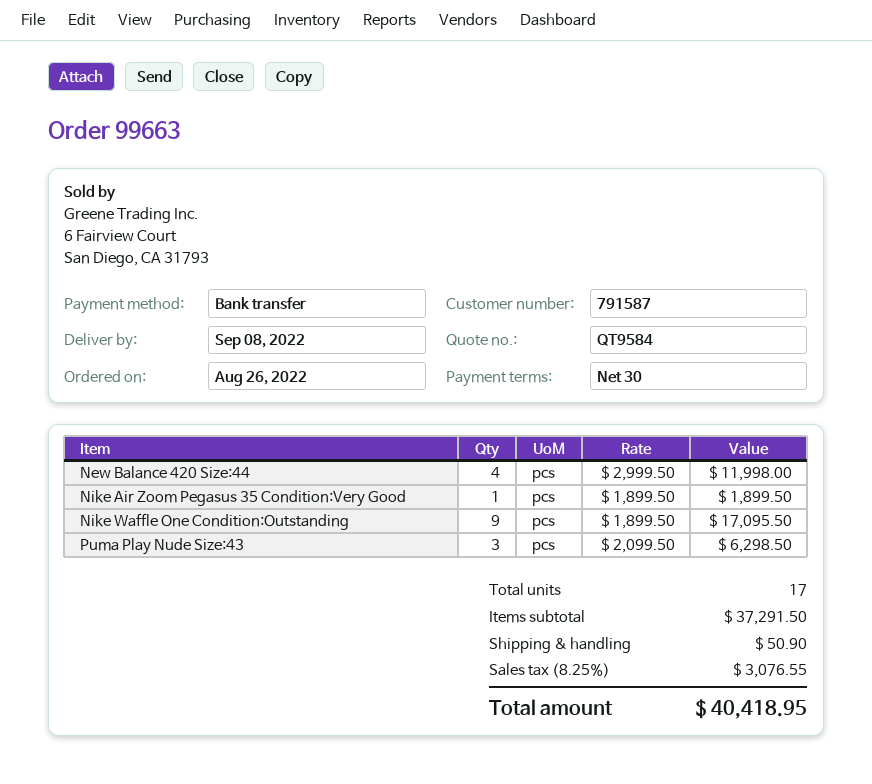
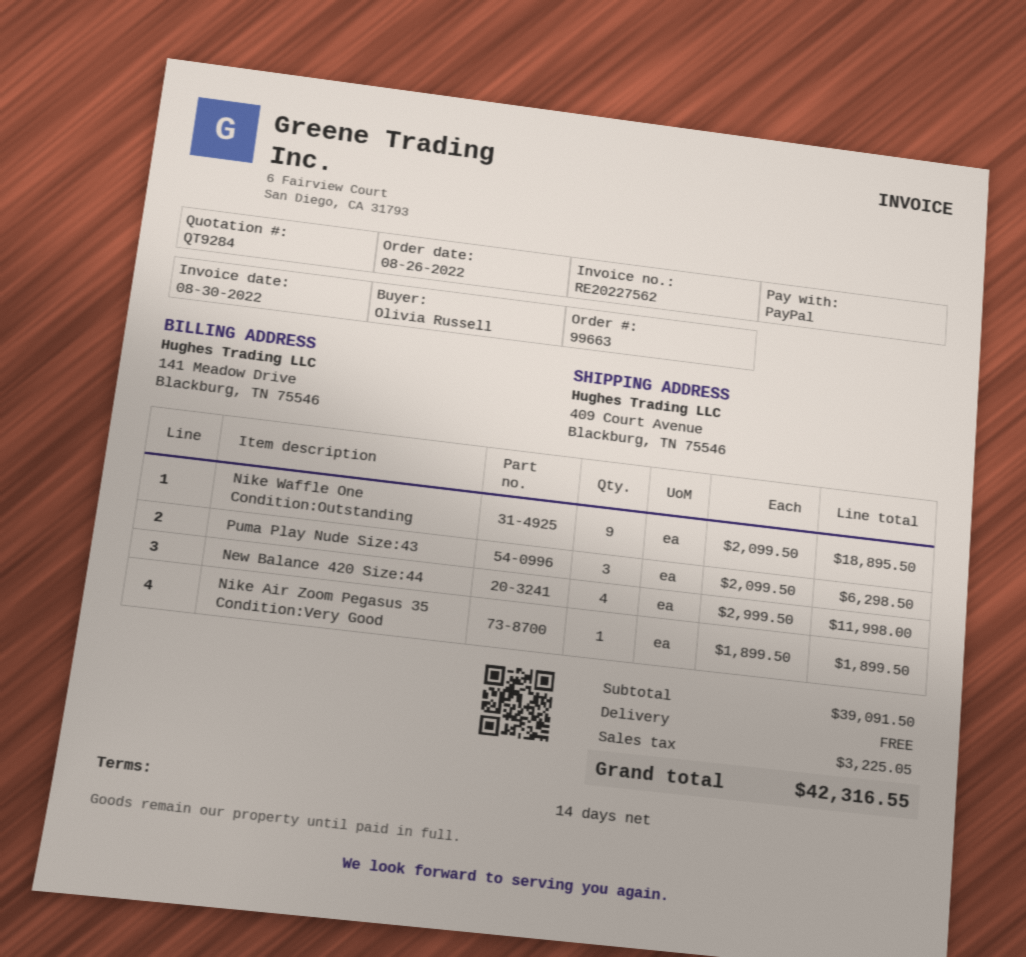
quote number: QT9584 -> QT9284
payment terms: 30 days -> 14 days
payment method: bank transfer -> PayPal
Nike Waffle One Condition:Outstanding: 9 x 1899.50 = 17095.50 -> 9 x 2099.50 = 18895.50
subtotal: 37291.50 -> 39091.50
shipping: 50.90 -> 0.00
tax: 3076.55 -> 3225.05
total: 40418.95 -> 42316.55

